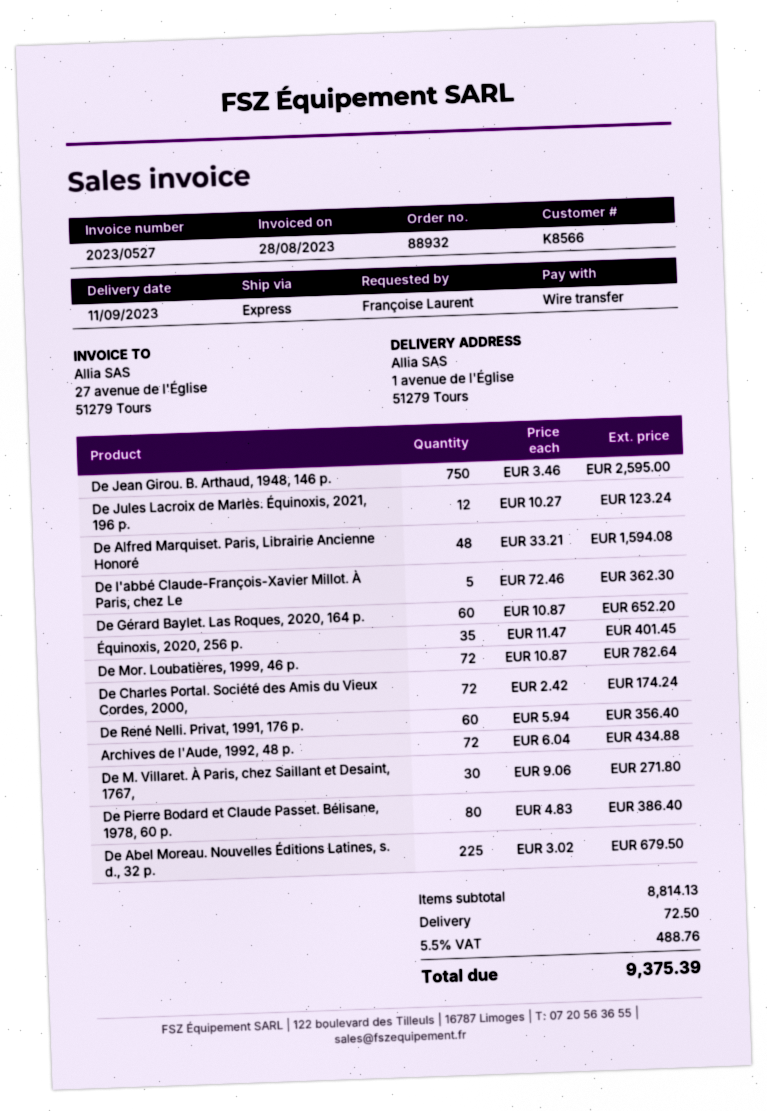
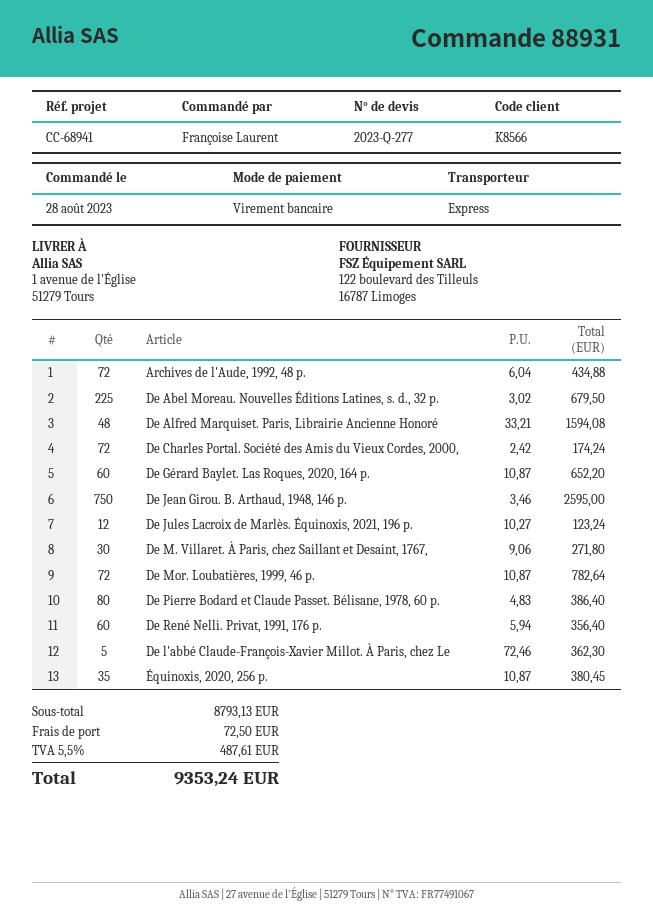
order number: 88932 -> 88931
Équinoxis, 2020, 256 p.: 35 x 11.47 = 401.45 -> 35 x 10.87 = 380.45
subtotal: 8814.13 -> 8793.13
tax: 5.5% = 488.76 -> 5.5% = 487.61
total: 9375.39 -> 9353.24

